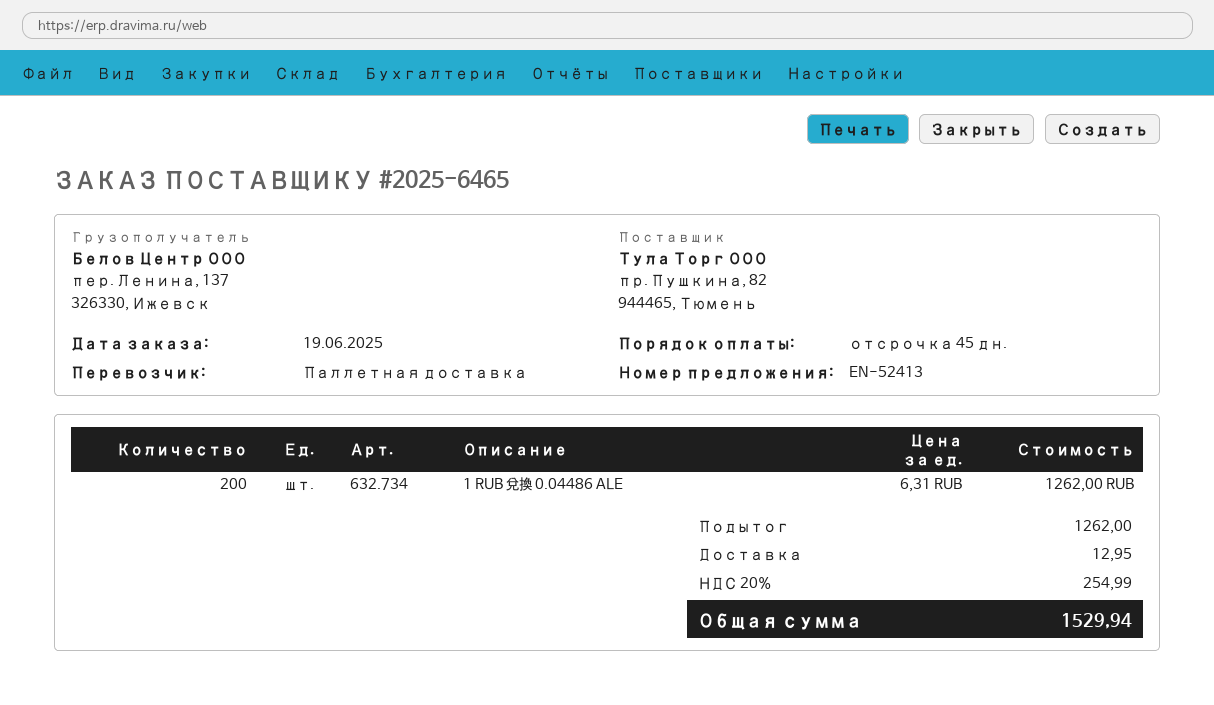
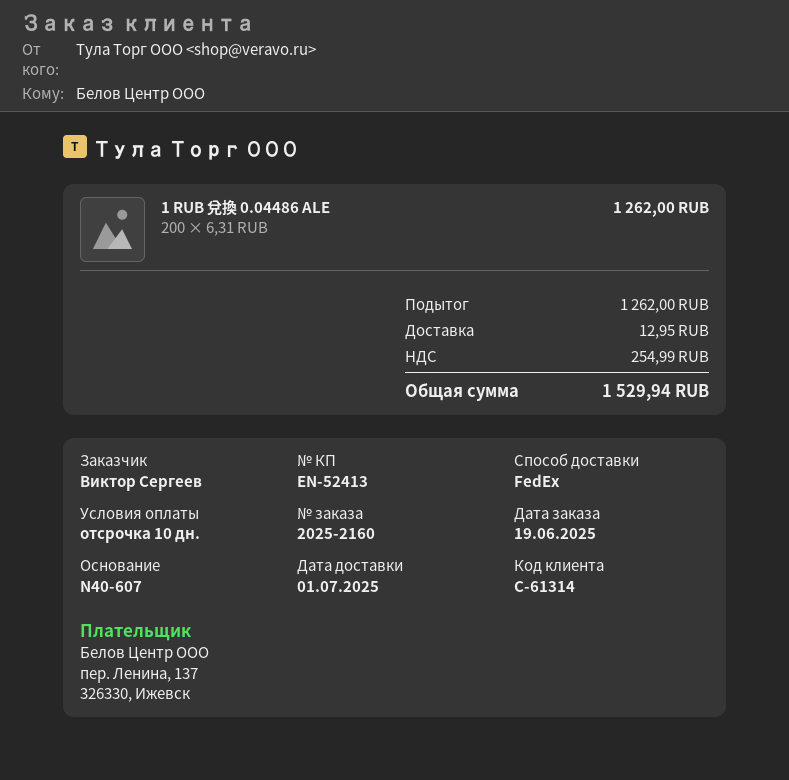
order number: 2025-6465 -> 2025-2160
payment terms: 45 days -> 10 days
shipping method: pallet freight -> FedEx

